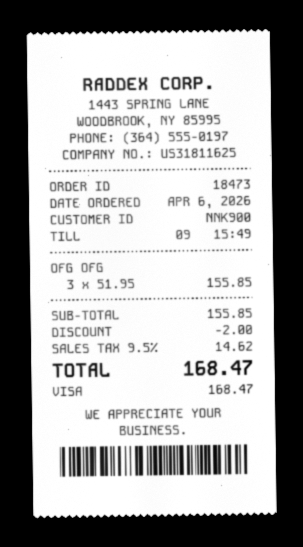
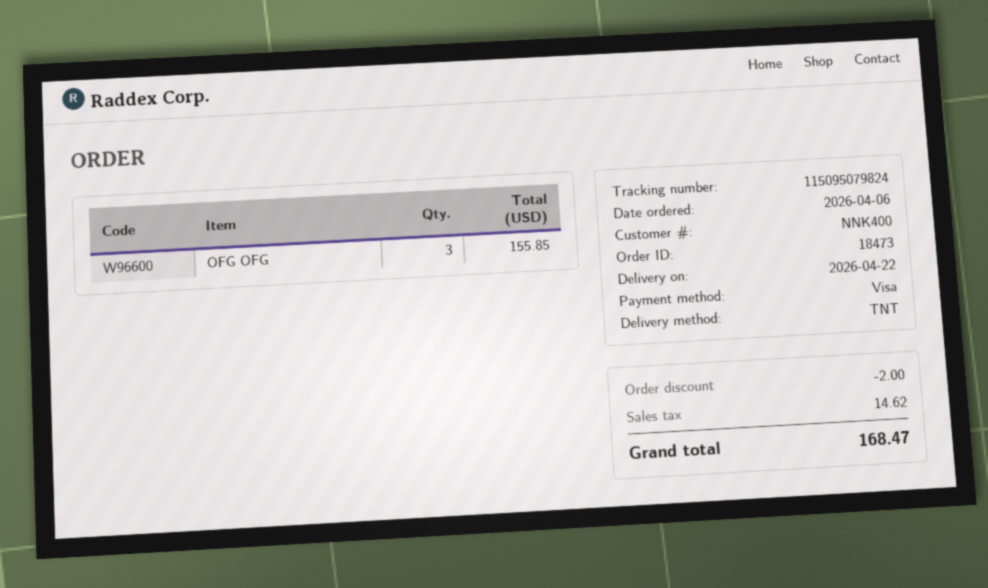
customer number: NNK900 -> NNK400

